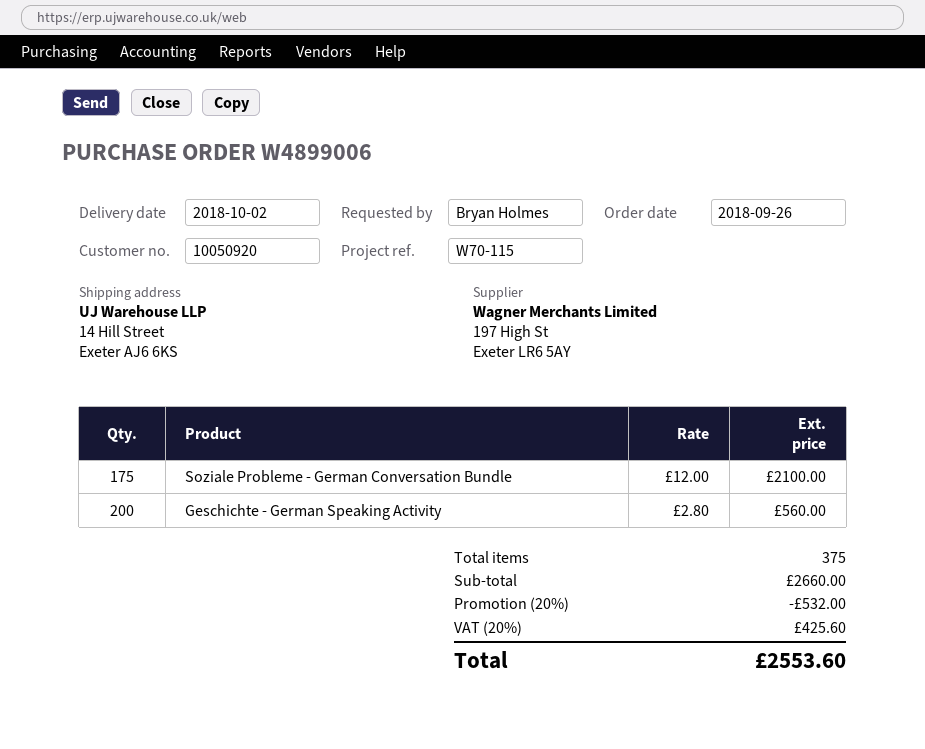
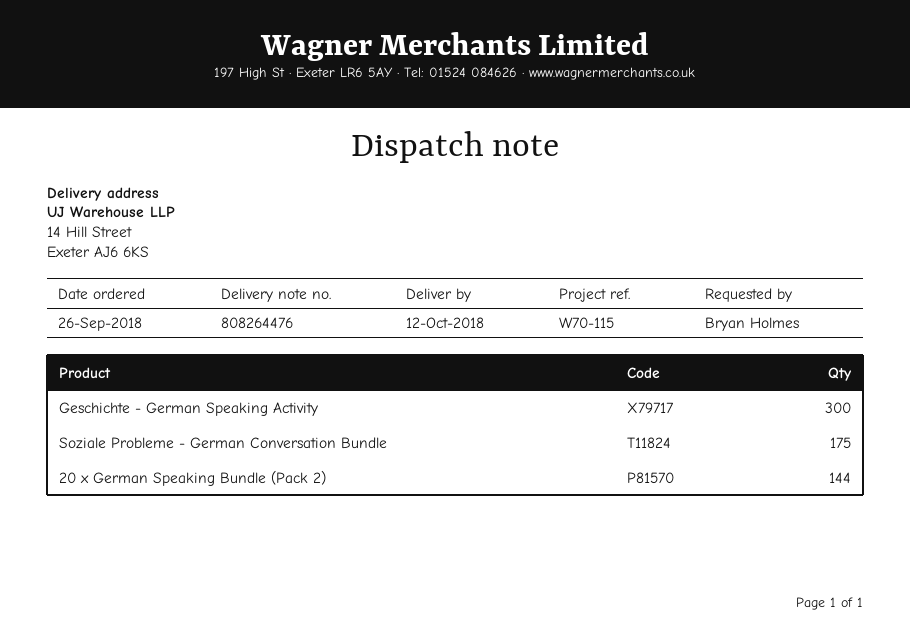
delivery date: 2018-10-02 -> 2018-10-12
Geschichte - German Speaking Activity: 200 -> 300
20 x German Speaking Bundle (Pack 2): none -> 144

